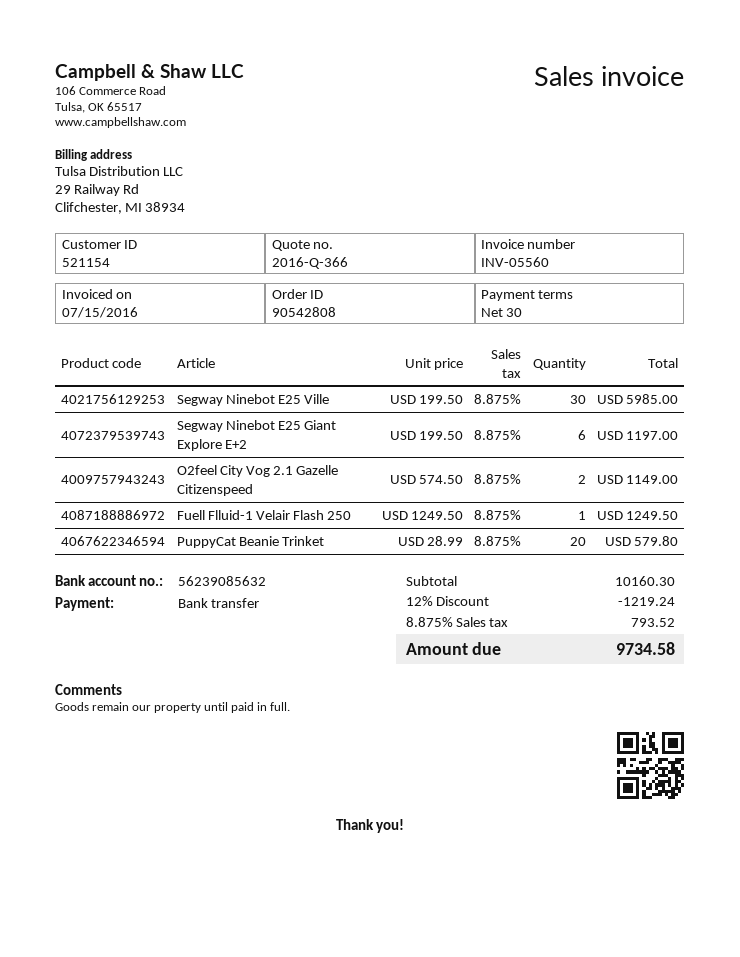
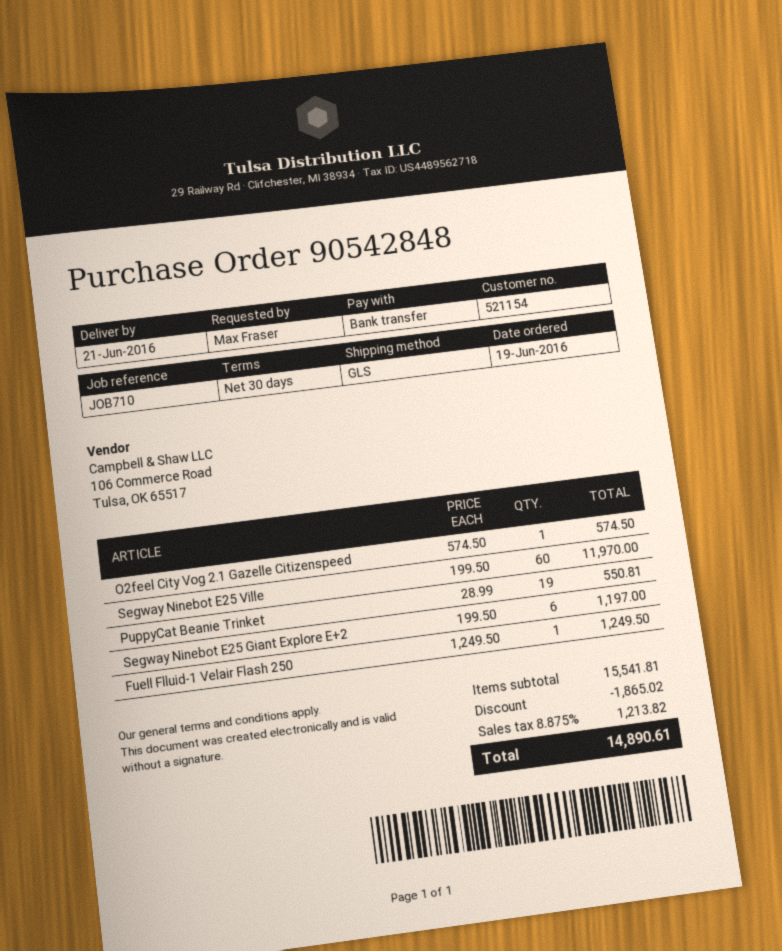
order number: 90542808 -> 90542848
Segway Ninebot E25 Ville: 30 x 199.50 = 5985.00 -> 60 x 199.50 = 11970.00
O2feel City Vog 2.1 Gazelle Citizenspeed: 2 x 574.50 = 1149.00 -> 1 x 574.50 = 574.50
PuppyCat Beanie Trinket: 20 x 28.99 = 579.80 -> 19 x 28.99 = 550.81
subtotal: 10160.30 -> 15541.81
discount: 1219.24 -> 1865.02
tax: 8.875% = 793.52 -> 8.875% = 1213.82
total: 9734.58 -> 14890.61

